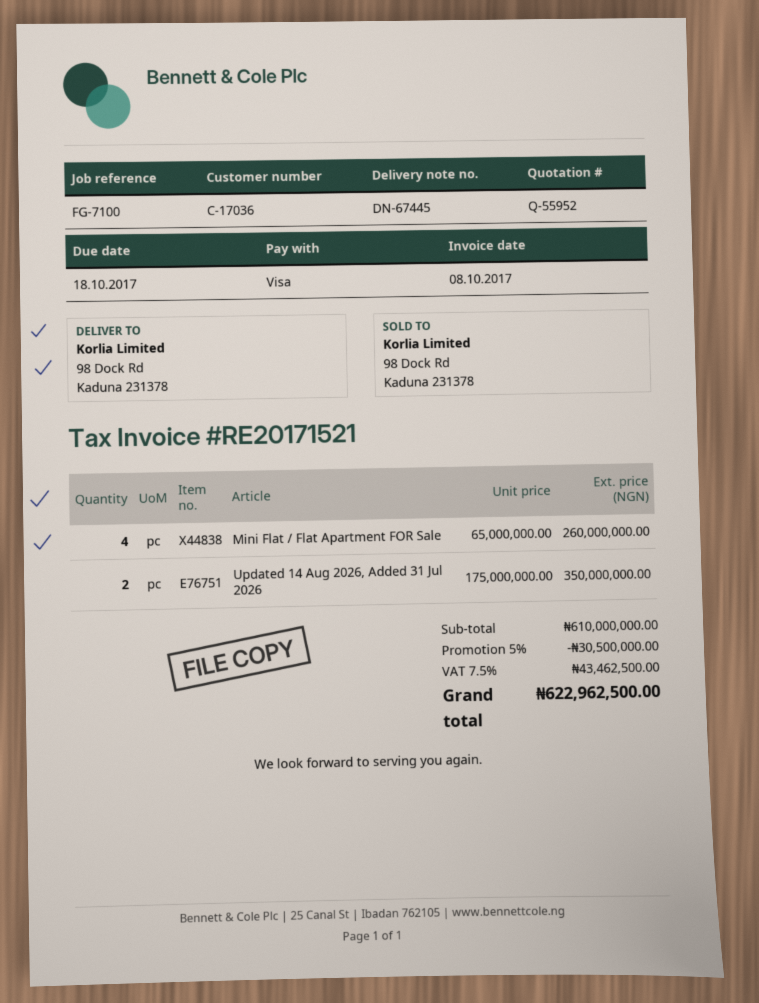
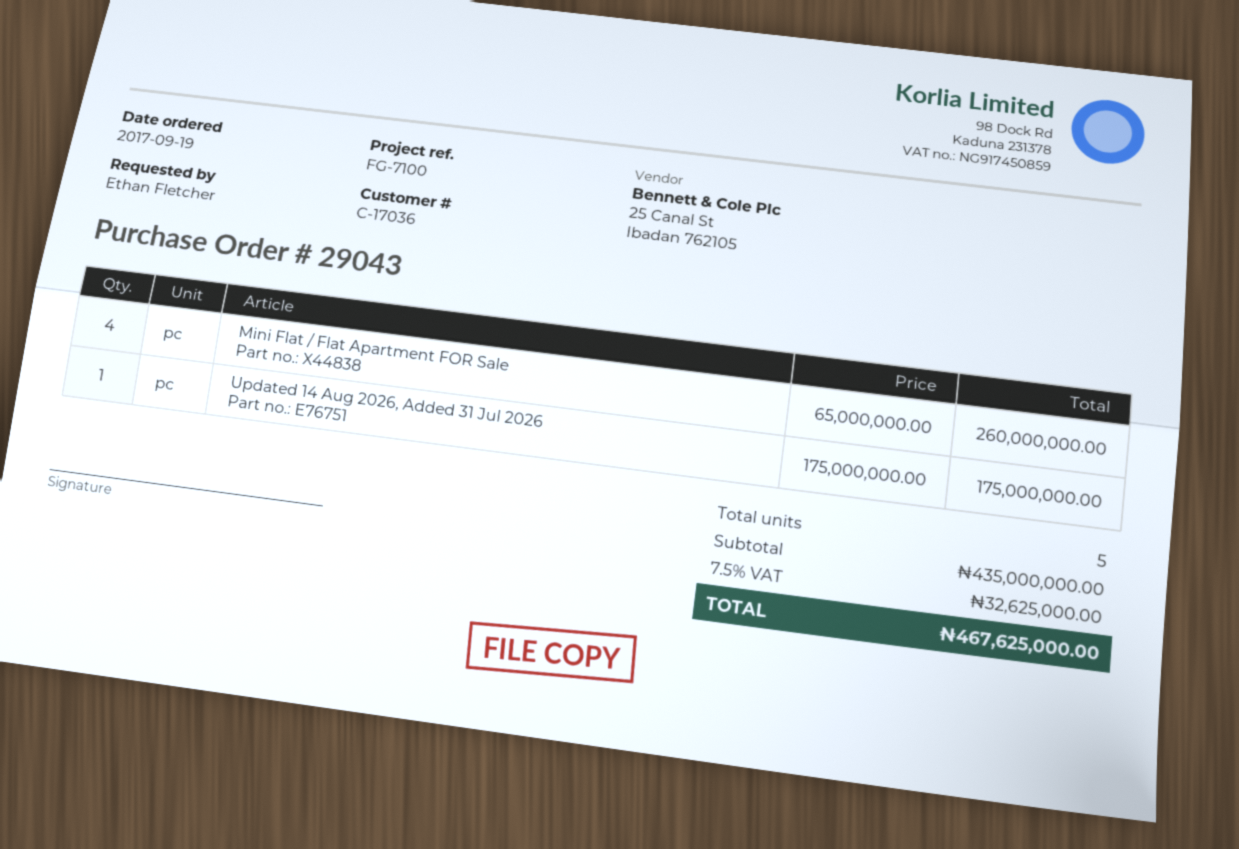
Updated 14 Aug 2026, Added 31 Jul 2026: 2 x 175000000.00 = 350000000.00 -> 1 x 175000000.00 = 175000000.00
subtotal: 610000000.00 -> 435000000.00
discount: 5% = 30500000.00 -> none
tax: 7.5% = 43462500.00 -> 7.5% = 32625000.00
total: 622962500.00 -> 467625000.00

